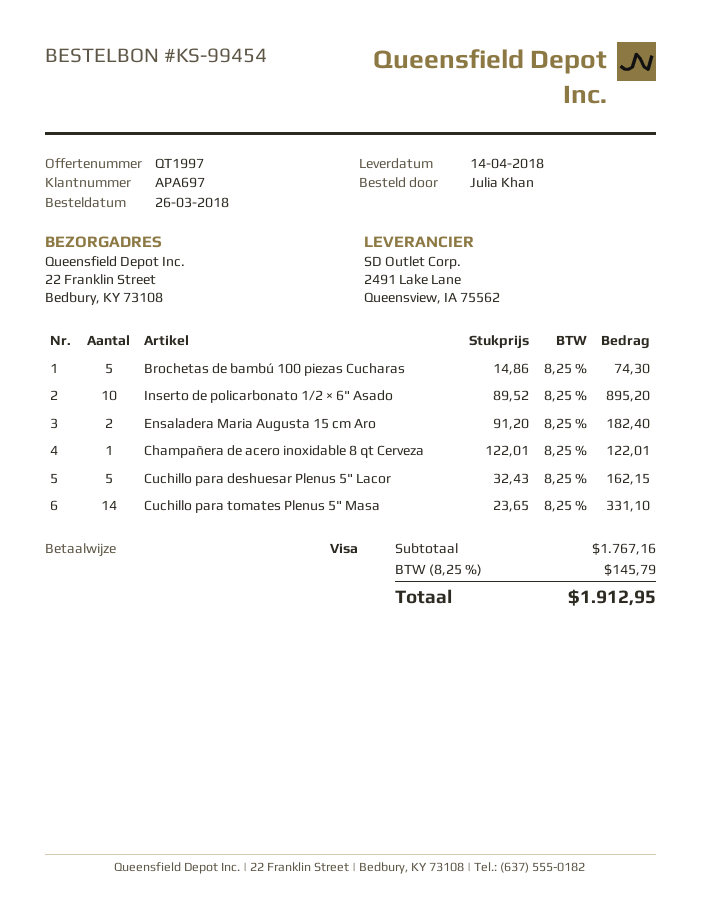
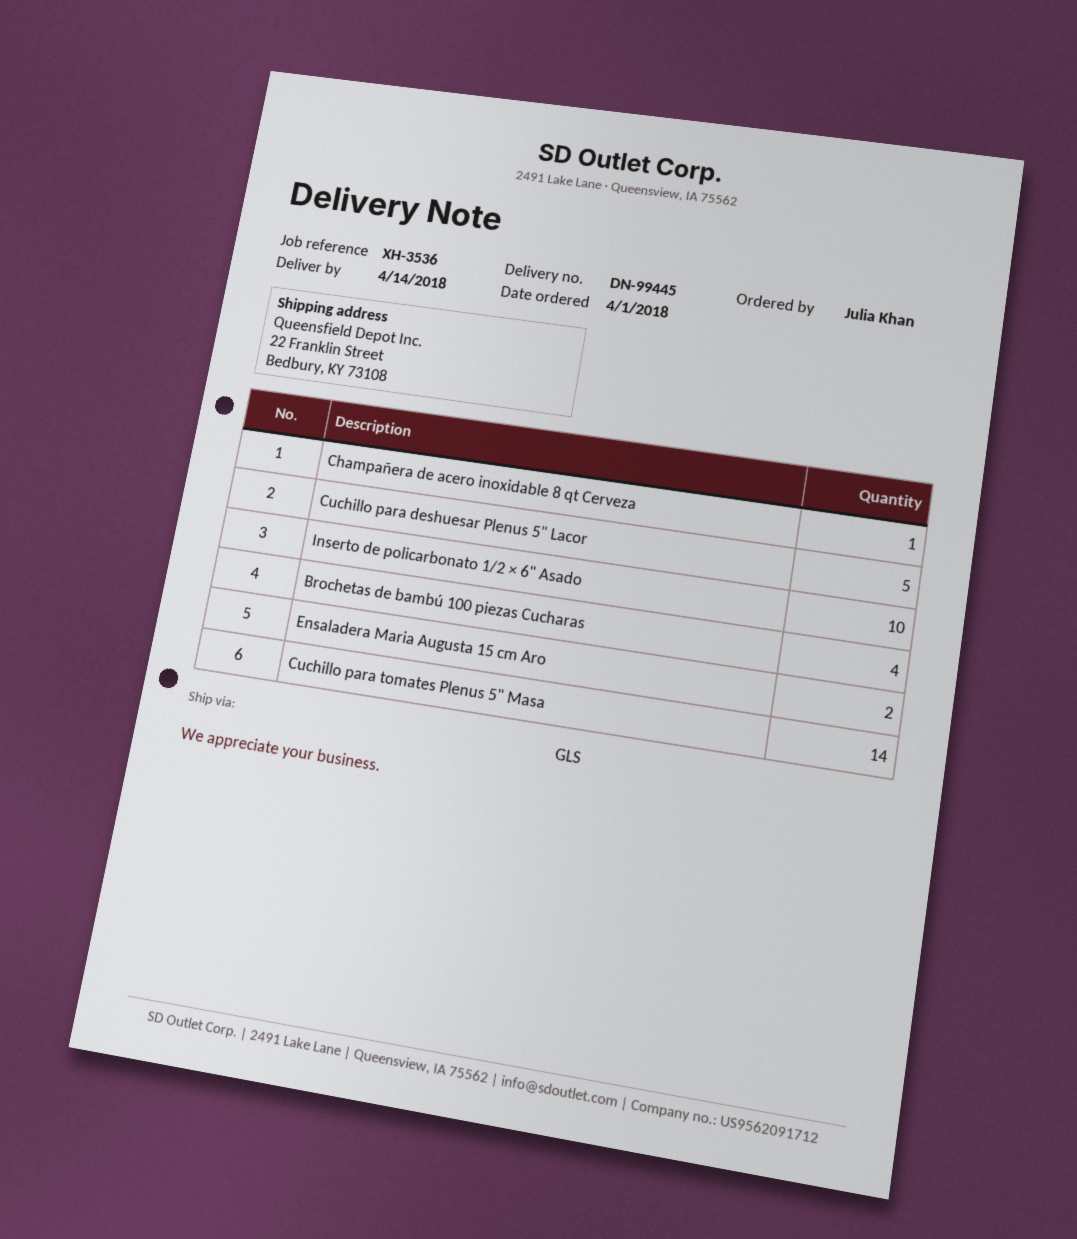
order date: 2018-03-26 -> 2018-04-01
Brochetas de bambú 100 piezas Cucharas: 5 -> 4

